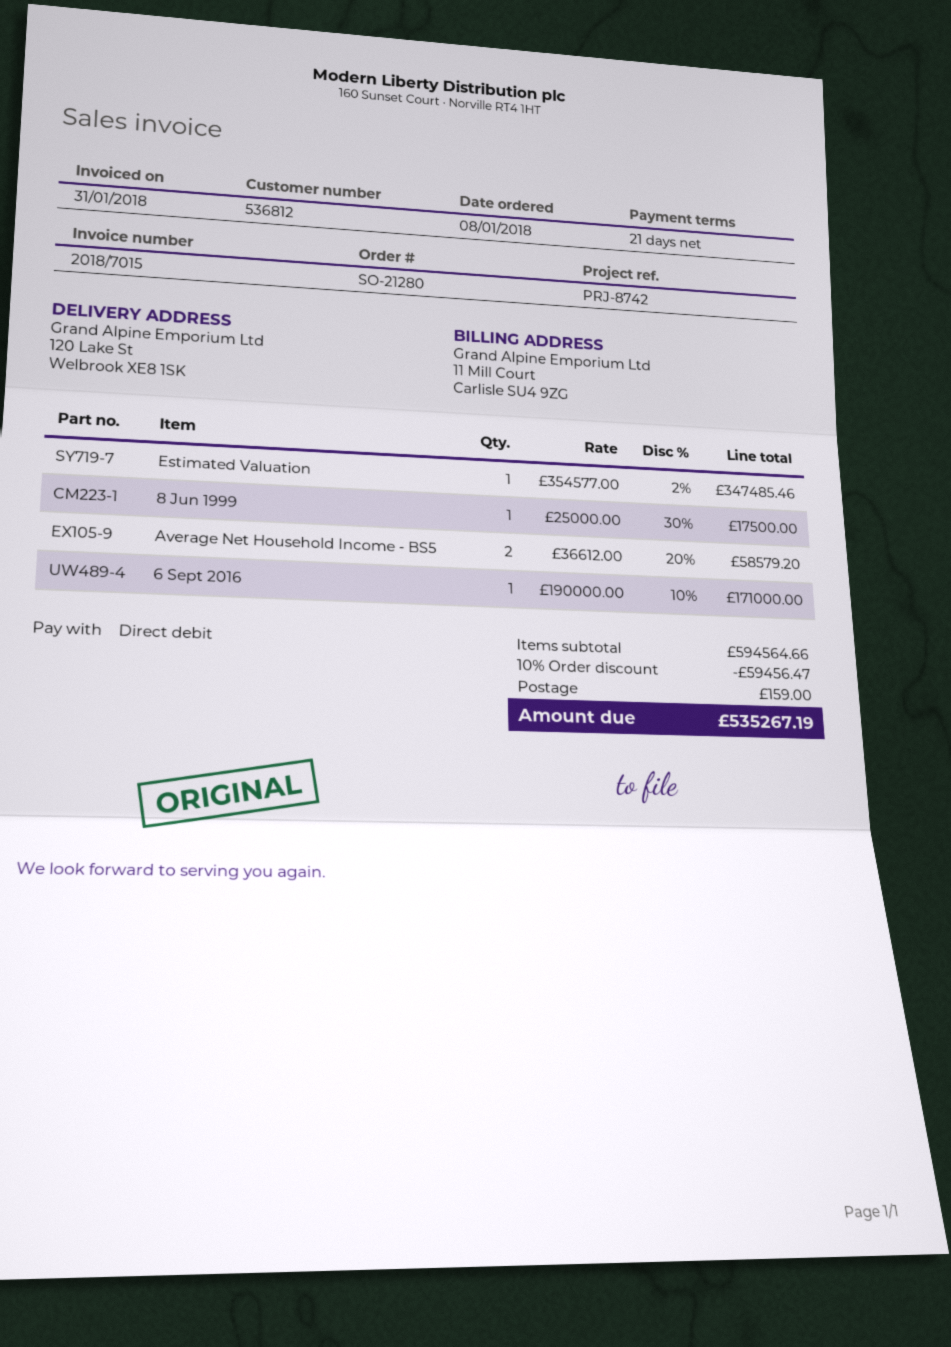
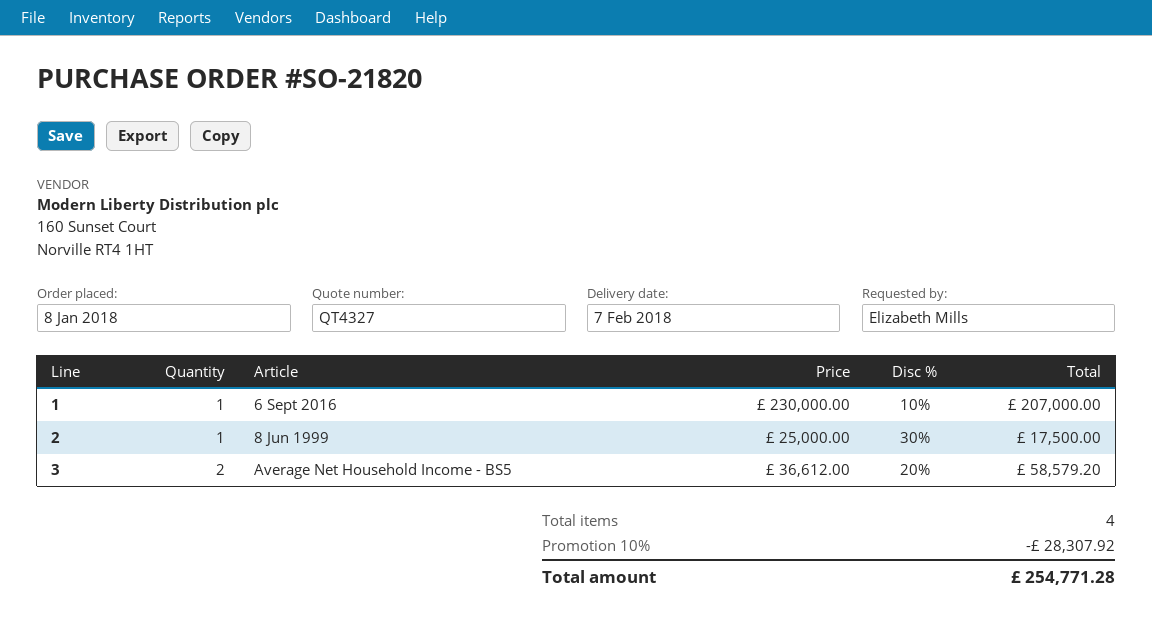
order number: SO-21280 -> SO-21820
Estimated Valuation: 1 x 354577.00 - 2% = 347485.46 -> none
6 Sept 2016: 1 x 190000.00 - 10% = 171000.00 -> 1 x 230000.00 - 10% = 207000.00
discount: 10% = 59456.47 -> 10% = 28307.92
shipping: 159.00 -> none
total: 535267.19 -> 254771.28

